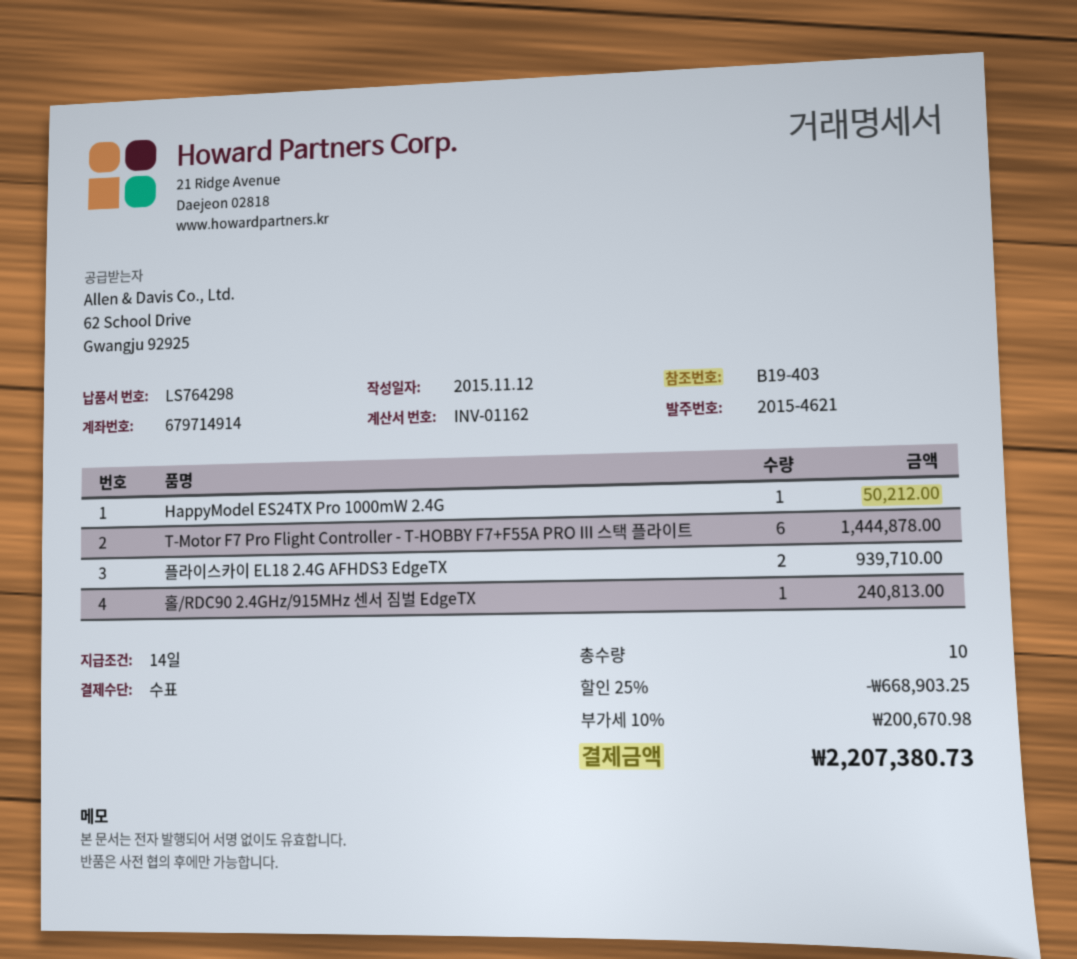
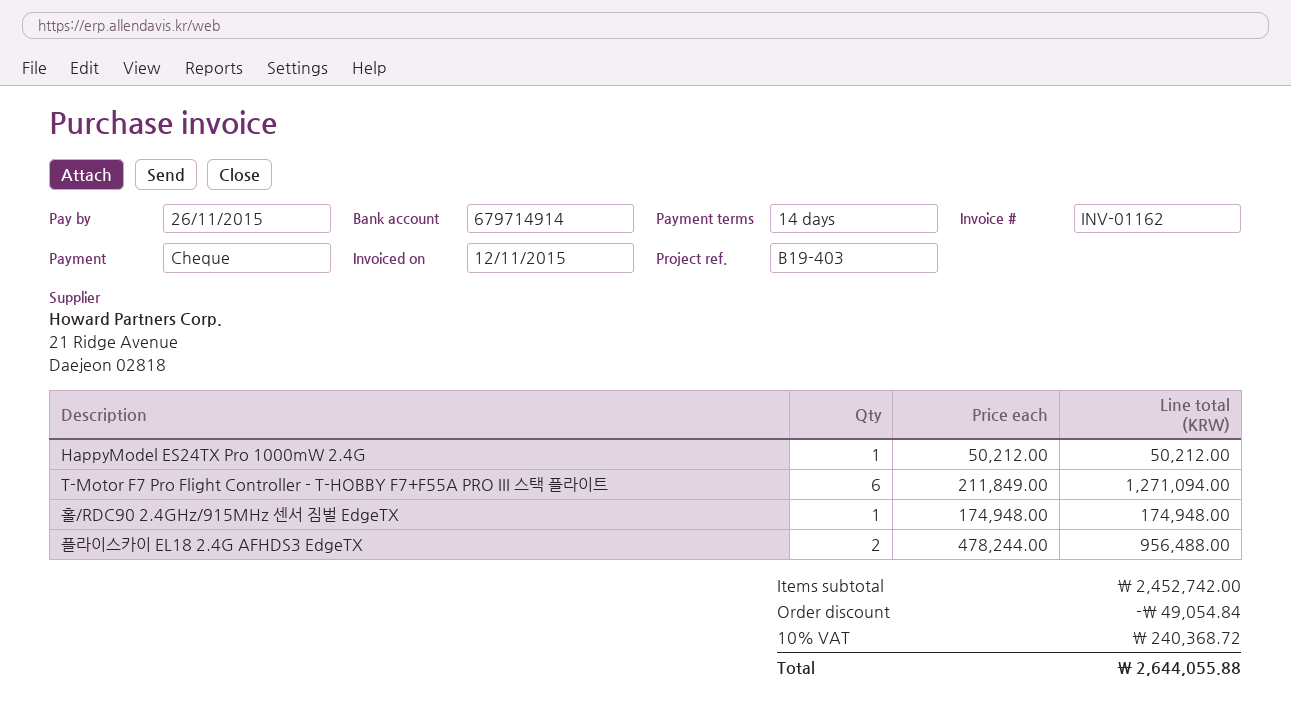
T-Motor F7 Pro Flight Controller - T-HOBBY F7+F55A PRO III 스택 플라이트: 6 for 1444878.00 -> 6 for 1271094.00
플라이스카이 EL18 2.4G AFHDS3 EdgeTX: 2 for 939710.00 -> 2 for 956488.00
홀/RDC90 2.4GHz/915MHz 센서 짐벌 EdgeTX: 1 for 240813.00 -> 1 for 174948.00
discount: 668903.25 -> 49054.84
tax: 10% = 200670.98 -> 10% = 240368.72
total: 2207380.73 -> 2644055.88

